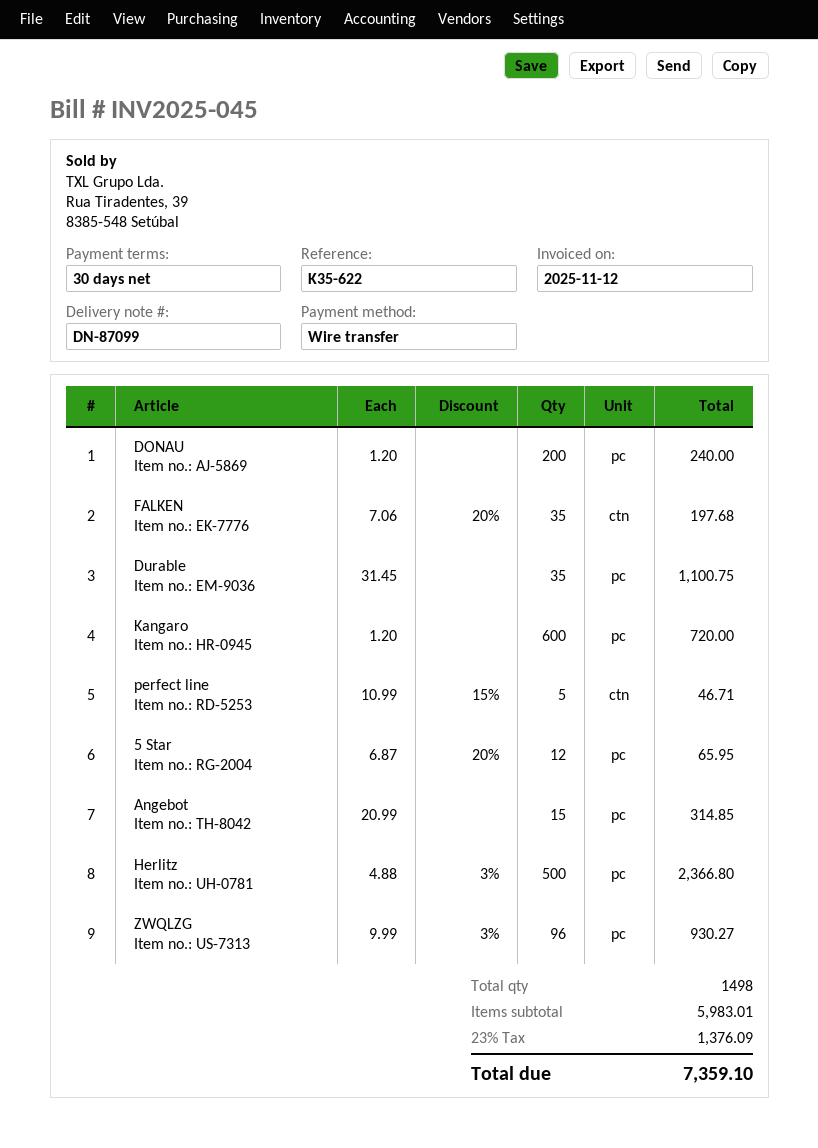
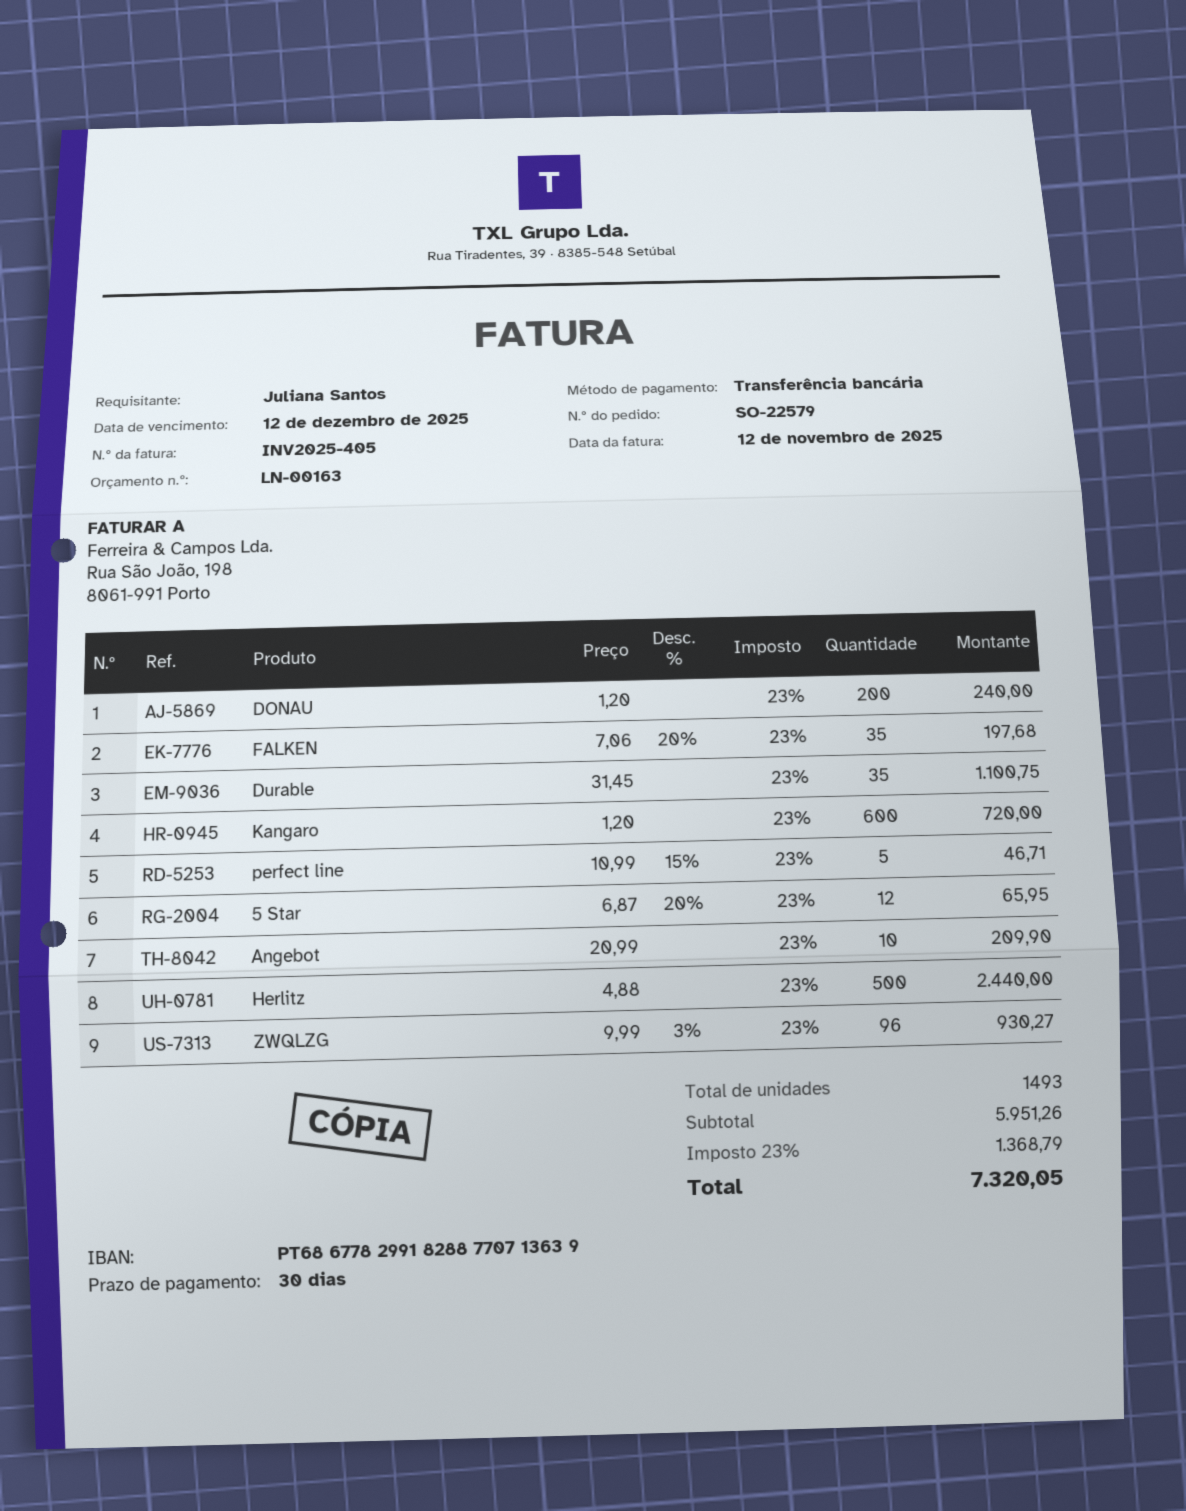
invoice number: INV2025-045 -> INV2025-405
Angebot: 15 x 20.99 = 314.85 -> 10 x 20.99 = 209.90
Herlitz: 500 x 4.88 - 3% = 2366.80 -> 500 x 4.88 = 2440.00
total quantity: 1498 -> 1493
subtotal: 5983.01 -> 5951.26
tax: 23% = 1376.09 -> 23% = 1368.79
total: 7359.10 -> 7320.05

